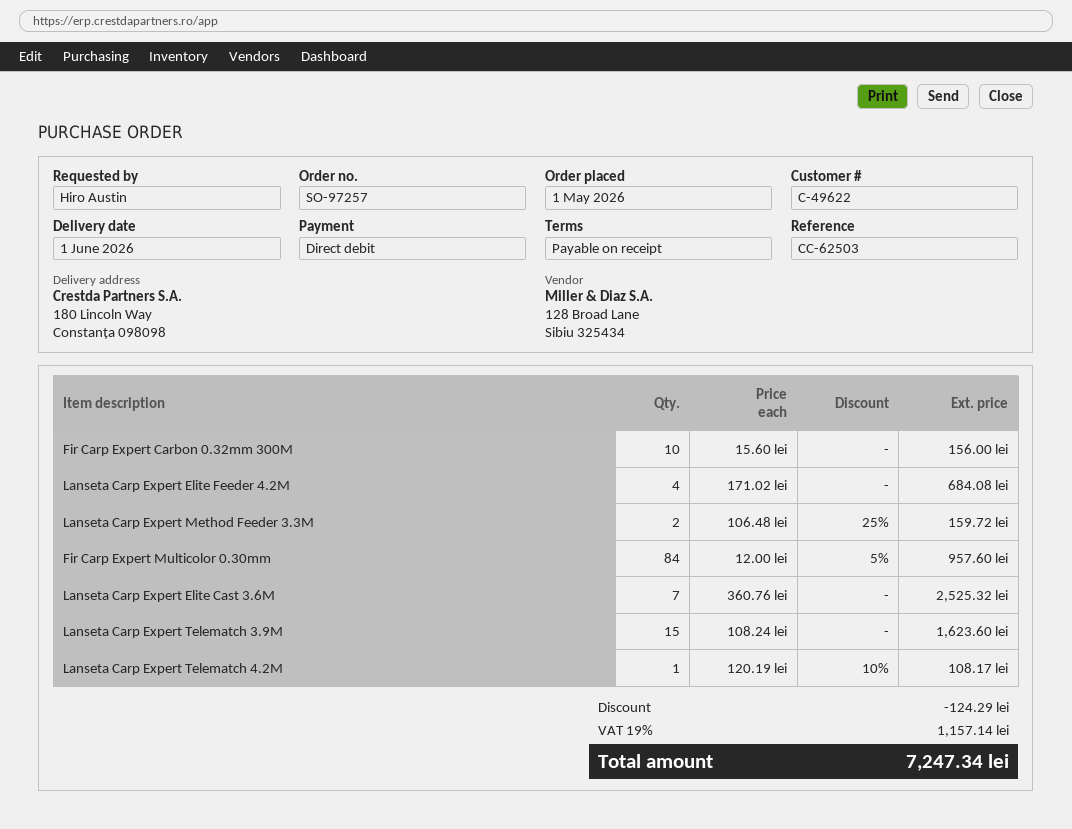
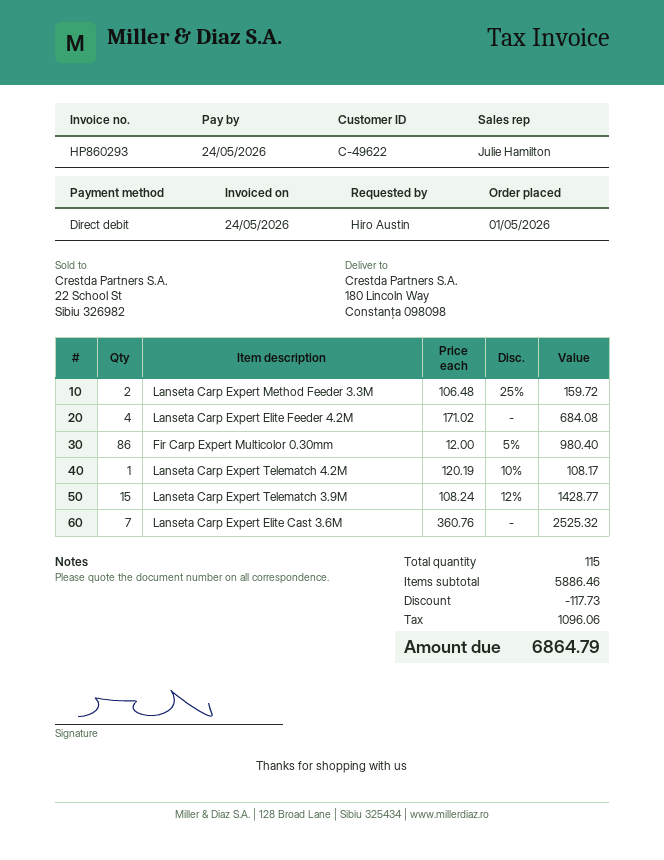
Fir Carp Expert Carbon 0.32mm 300M: 10 x 15.60 = 156.00 -> none
Fir Carp Expert Multicolor 0.30mm: 84 x 12.00 - 5% = 957.60 -> 86 x 12.00 - 5% = 980.40
Lanseta Carp Expert Telematch 3.9M: 15 x 108.24 = 1623.60 -> 15 x 108.24 - 12% = 1428.77
discount: 124.29 -> 117.73
tax: 1157.14 -> 1096.06
total: 7247.34 -> 6864.79

